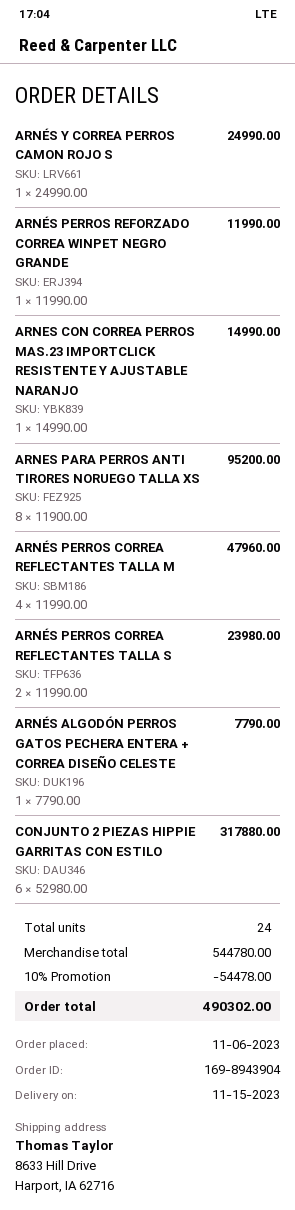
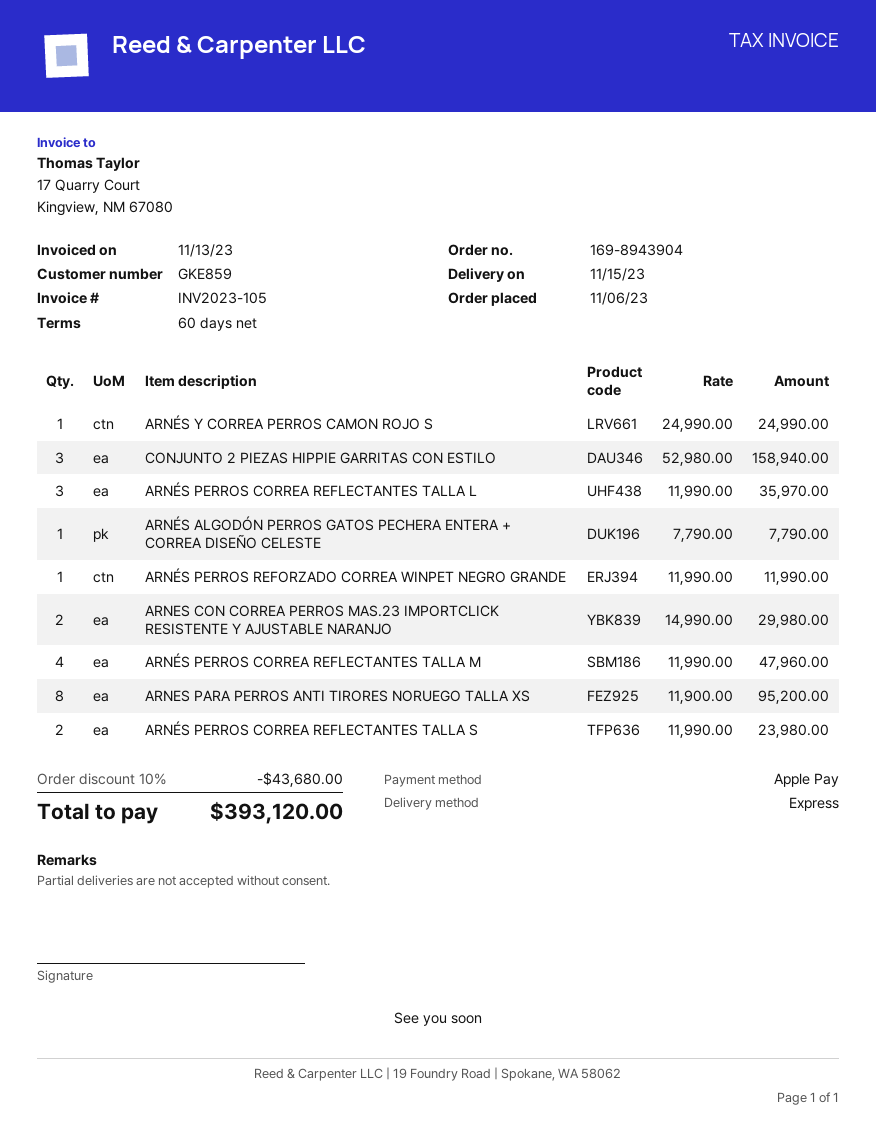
ARNES CON CORREA PERROS MAS.23 IMPORTCLICK RESISTENTE Y AJUSTABLE NARANJO: 1 x 14990.00 = 14990.00 -> 2 x 14990.00 = 29980.00
CONJUNTO 2 PIEZAS HIPPIE GARRITAS CON ESTILO: 6 x 52980.00 = 317880.00 -> 3 x 52980.00 = 158940.00
ARNÉS PERROS CORREA REFLECTANTES TALLA L: none -> 3 x 11990.00 = 35970.00
discount: 10% = 54478.00 -> 10% = 43680.00
total: 490302.00 -> 393120.00

